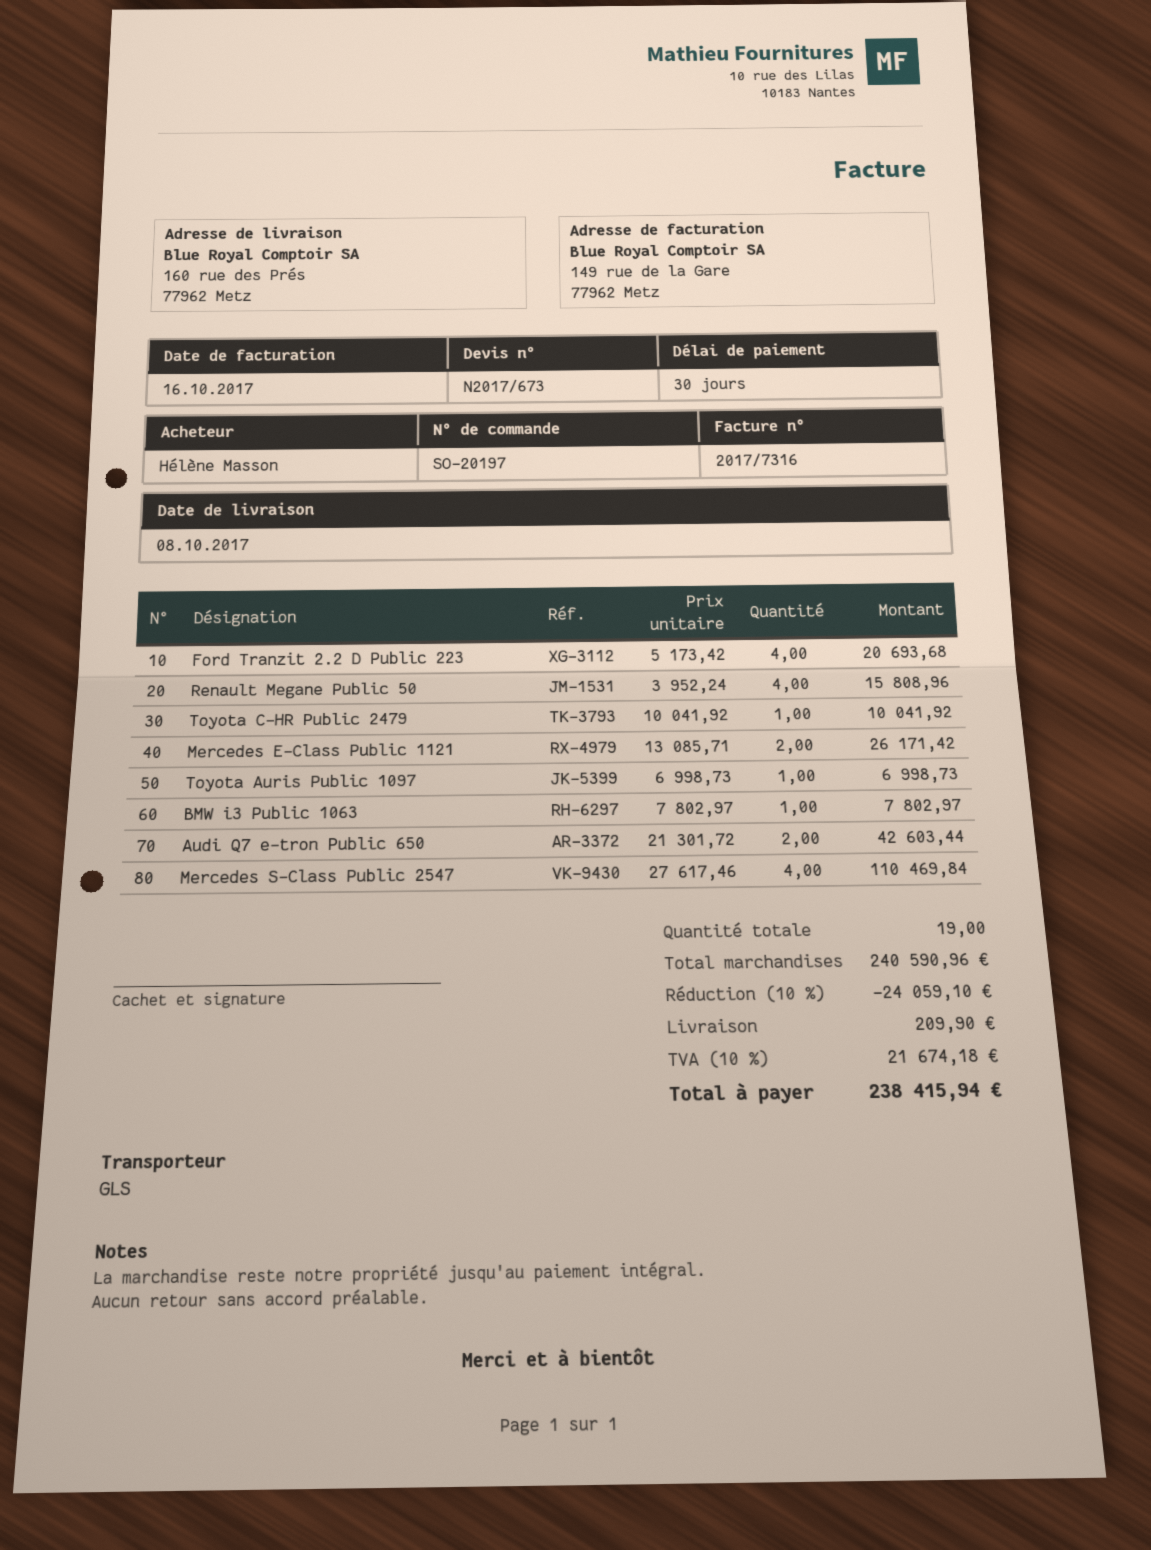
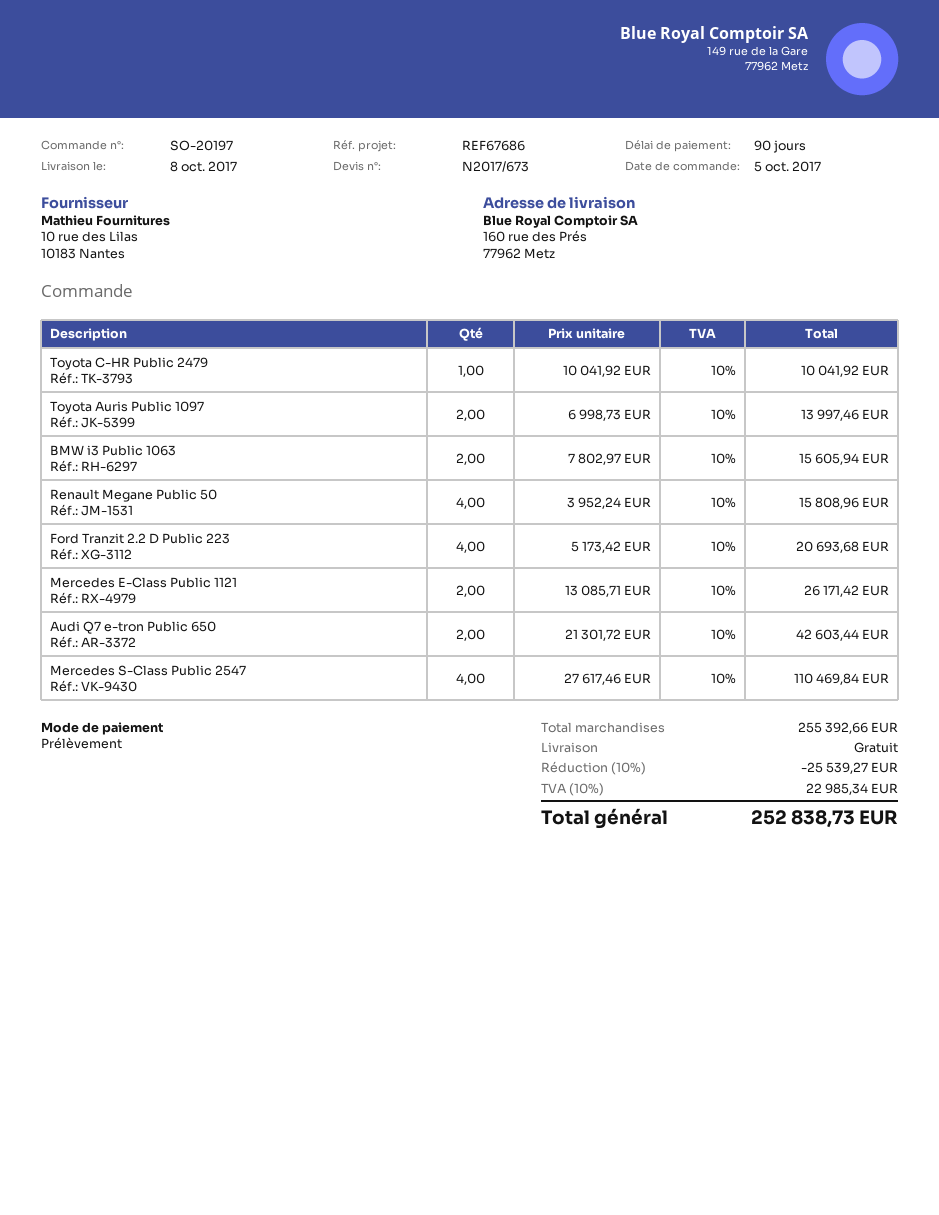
payment terms: 30 days -> 90 days
Toyota Auris Public 1097: 1 x 6998.73 = 6998.73 -> 2 x 6998.73 = 13997.46
BMW i3 Public 1063: 1 x 7802.97 = 7802.97 -> 2 x 7802.97 = 15605.94
subtotal: 240590.96 -> 255392.66
discount: 10% = 24059.10 -> 10% = 25539.27
shipping: 209.90 -> 0.00
tax: 10% = 21674.18 -> 10% = 22985.34
total: 238415.94 -> 252838.73

